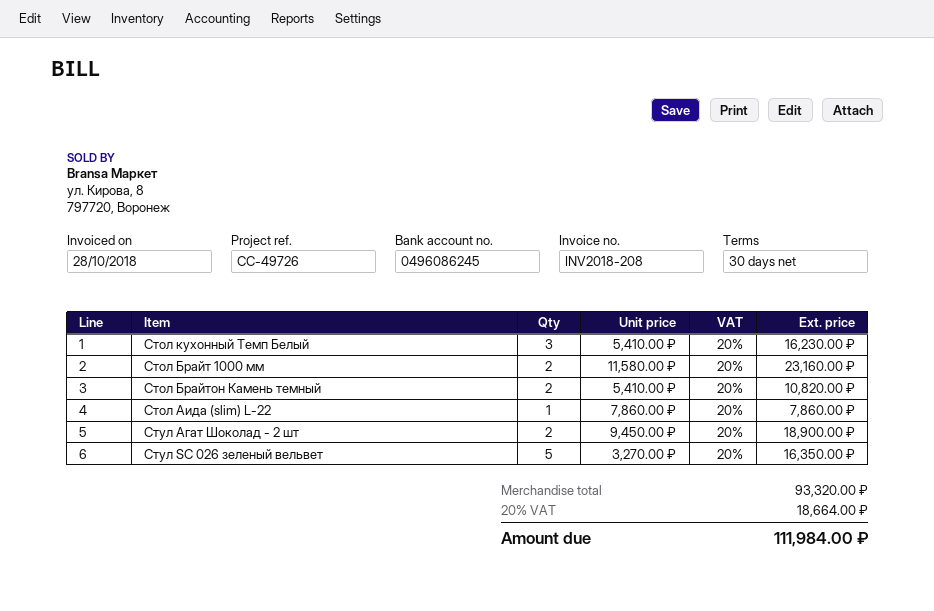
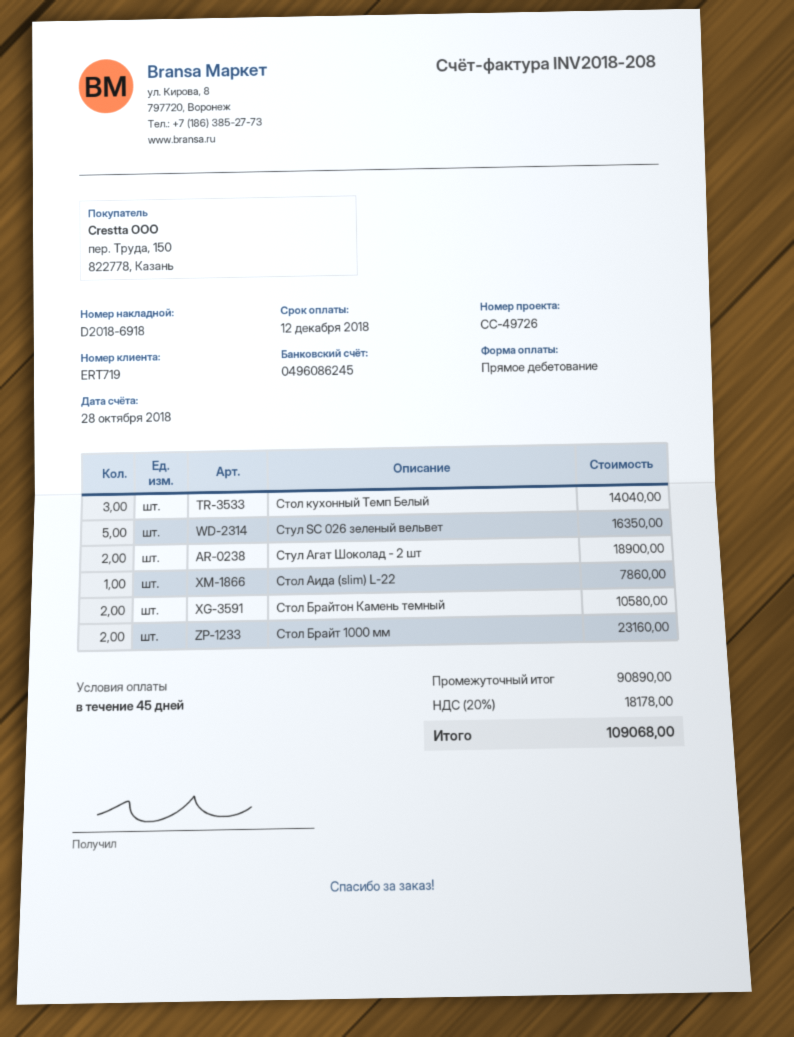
payment terms: 30 days -> 45 days
Стол кухонный Темп Белый: 3 for 16230.00 -> 3 for 14040.00
Стол Брайтон Камень темный: 2 for 10820.00 -> 2 for 10580.00
subtotal: 93320.00 -> 90890.00
tax: 20% = 18664.00 -> 20% = 18178.00
total: 111984.00 -> 109068.00

